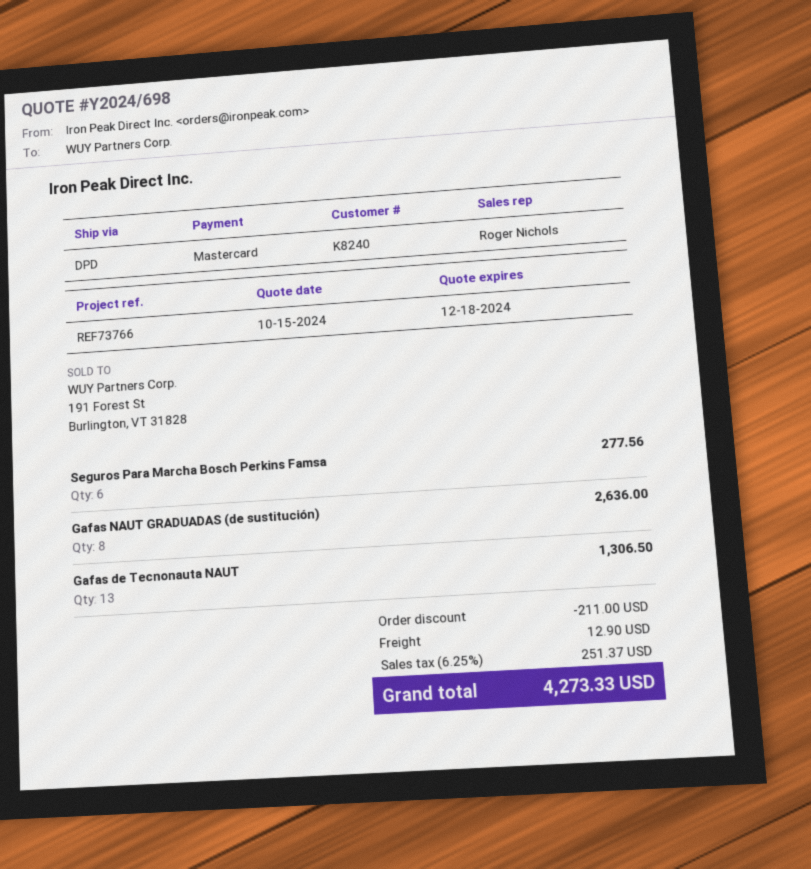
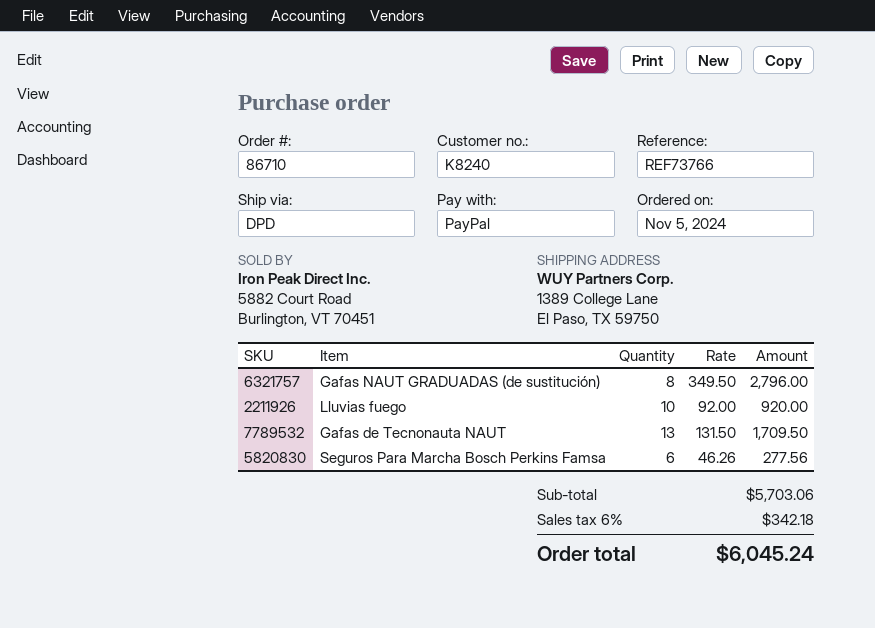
payment method: Mastercard -> PayPal
Gafas NAUT GRADUADAS (de sustitución): 8 for 2636.00 -> 8 for 2796.00
Gafas de Tecnonauta NAUT: 13 for 1306.50 -> 13 for 1709.50
Lluvias fuego: none -> 10 for 920.00
discount: 211.00 -> none
shipping: 12.90 -> none
tax: 6.25% = 251.37 -> 6% = 342.18
total: 4273.33 -> 6045.24

